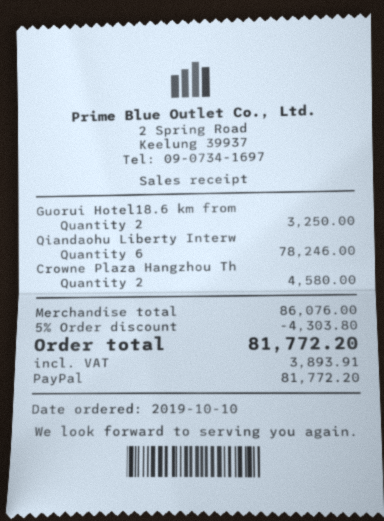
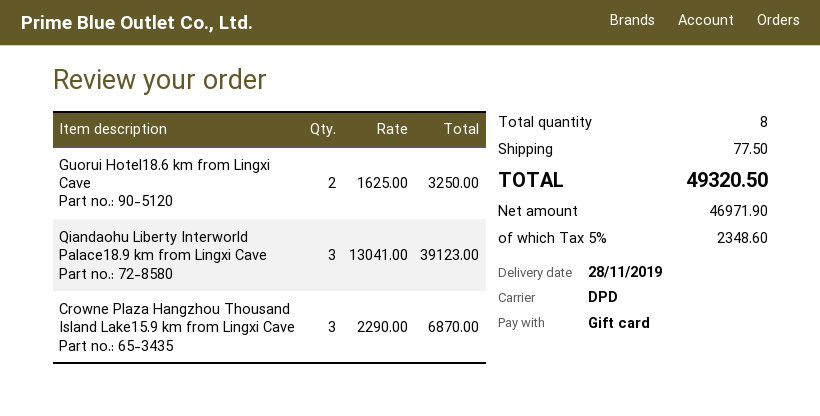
payment method: PayPal -> gift card
Qiandaohu Liberty Interw: 6 for 78246.00 -> 3 for 39123.00
Crowne Plaza Hangzhou Th: 2 for 4580.00 -> 3 for 6870.00
discount: 5% = 4303.80 -> none
shipping: none -> 77.50
tax: 3893.91 -> 2348.60
total: 81772.20 -> 49320.50

